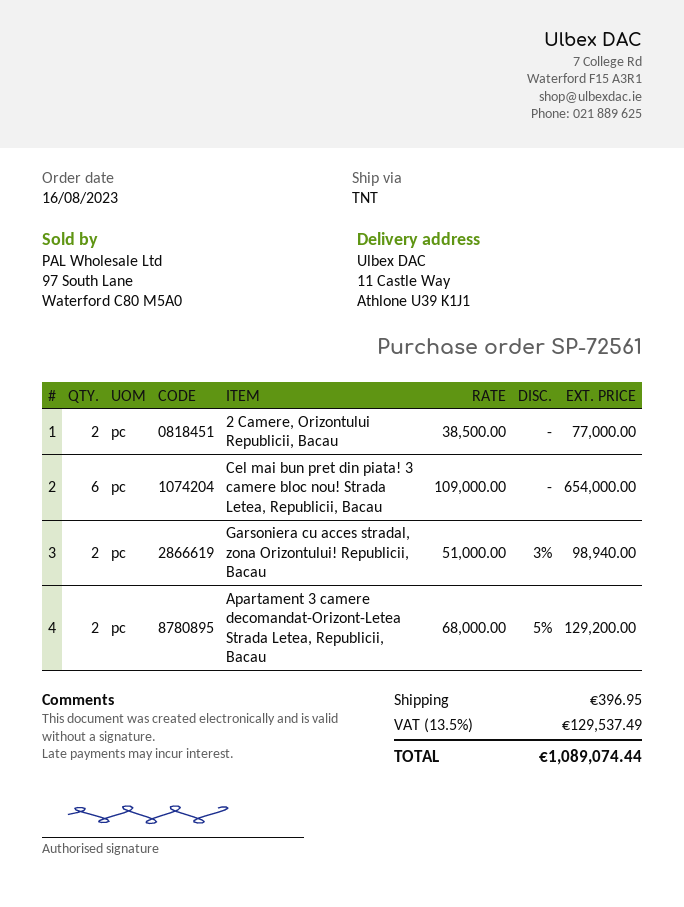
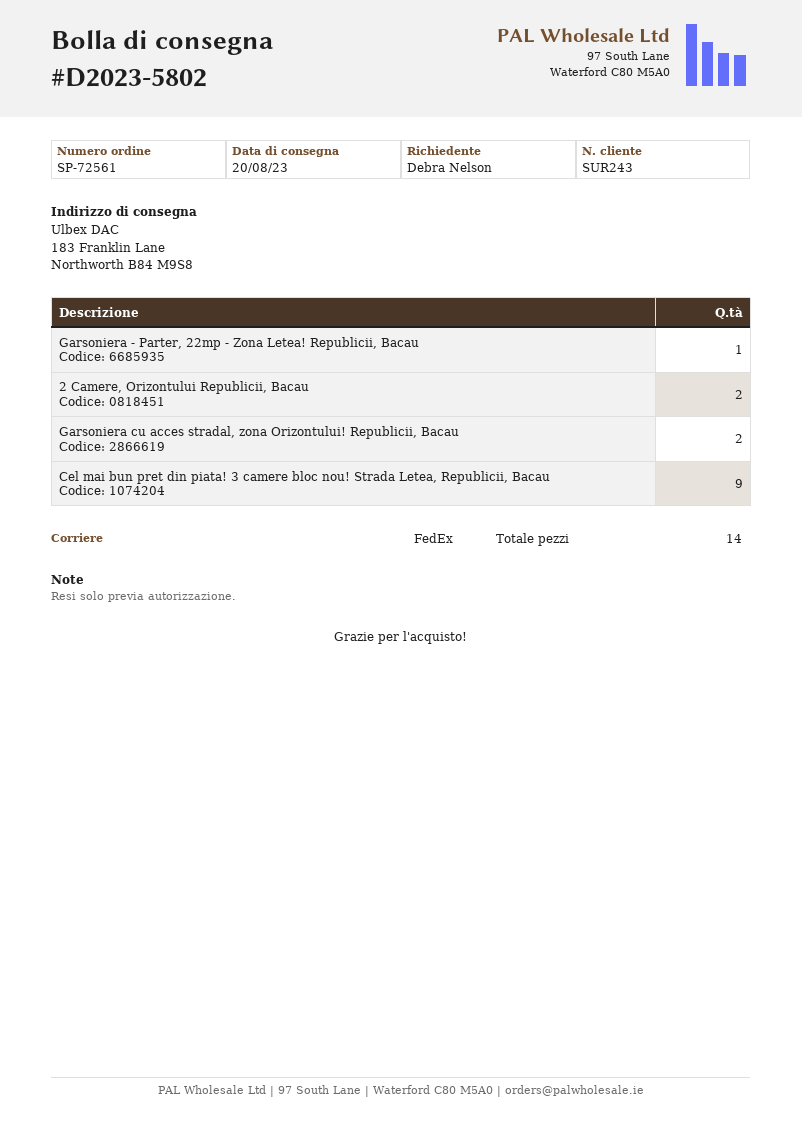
shipping method: TNT -> FedEx
ship to: 11 Castle Way, Athlone U39 K1J1 -> 183 Franklin Lane, Northworth B84 M9S8
Cel mai bun pret din piata! 3 camere bloc nou! Strada Letea, Republicii, Bacau: 6 -> 9
Apartament 3 camere decomandat-Orizont-Letea Strada Letea, Republicii, Bacau: 2 -> none
Garsoniera - Parter, 22mp - Zona Letea! Republicii, Bacau: none -> 1

